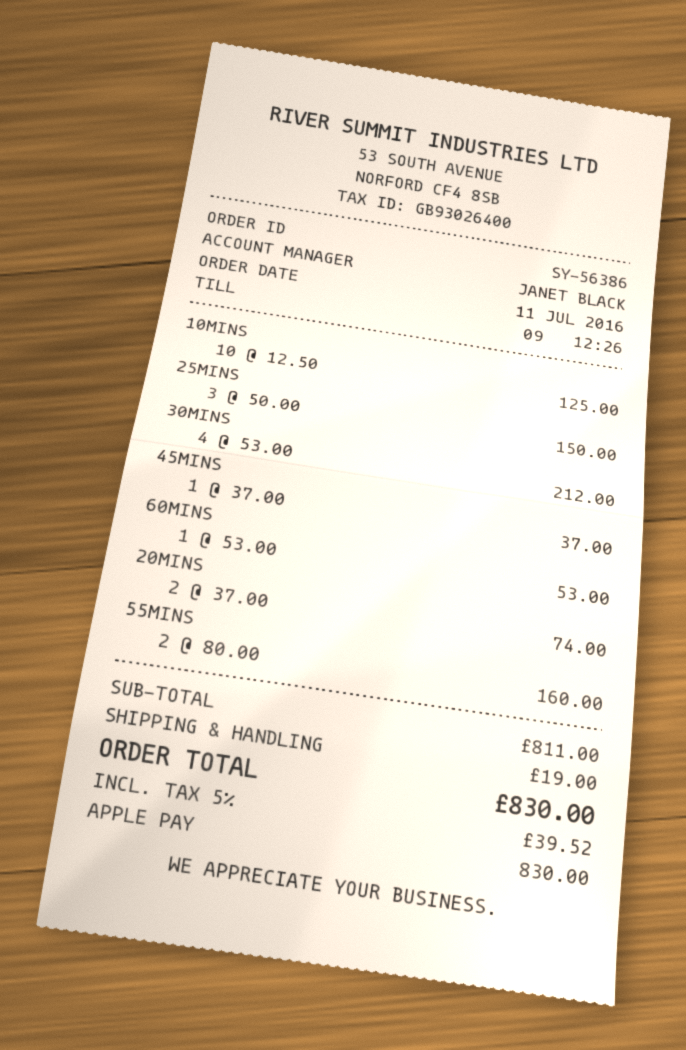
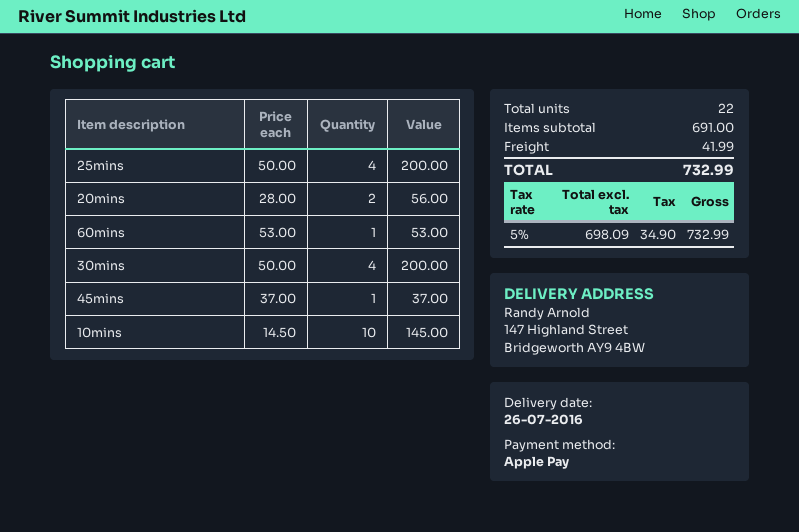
10MINS: 10 x 12.50 = 125.00 -> 10 x 14.50 = 145.00
25MINS: 3 x 50.00 = 150.00 -> 4 x 50.00 = 200.00
30MINS: 4 x 53.00 = 212.00 -> 4 x 50.00 = 200.00
20MINS: 2 x 37.00 = 74.00 -> 2 x 28.00 = 56.00
55MINS: 2 x 80.00 = 160.00 -> none
subtotal: 811.00 -> 691.00
shipping: 19.00 -> 41.99
tax: 5% = 39.52 -> 5% = 34.90
total: 830.00 -> 732.99

